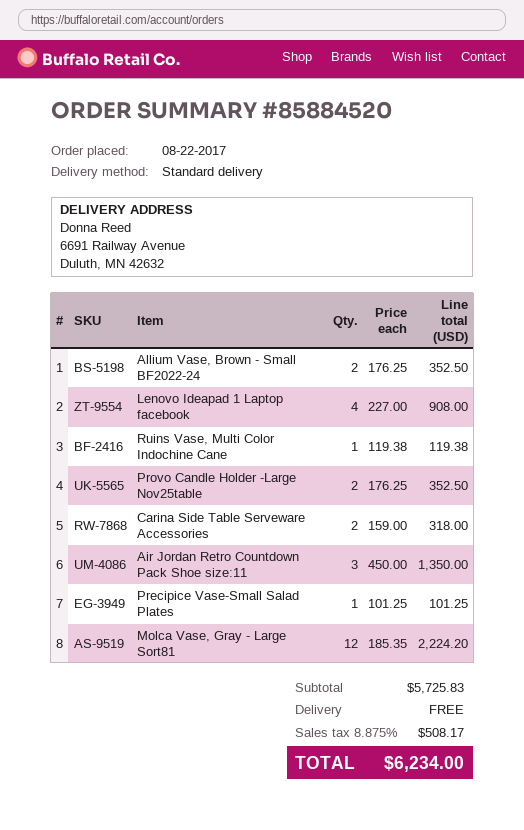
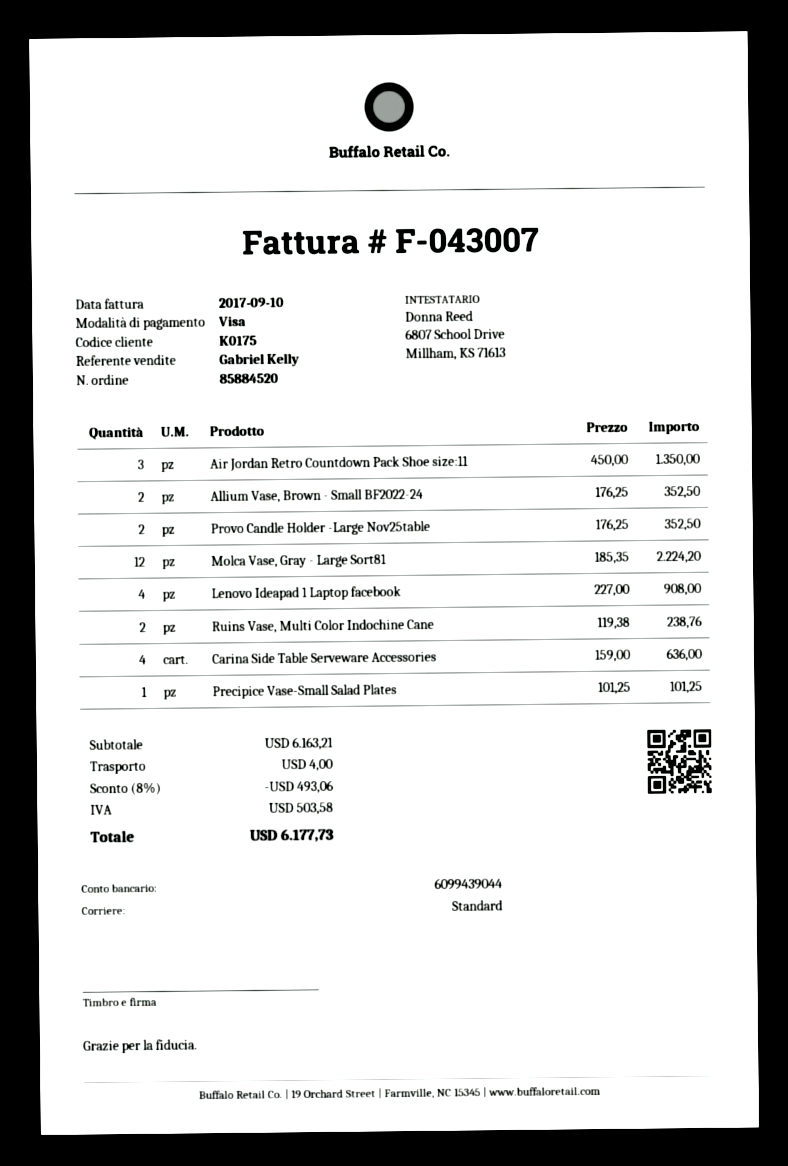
Ruins Vase, Multi Color Indochine Cane: 1 x 119.38 = 119.38 -> 2 x 119.38 = 238.76
Carina Side Table Serveware Accessories: 2 x 159.00 = 318.00 -> 4 x 159.00 = 636.00
subtotal: 5725.83 -> 6163.21
discount: none -> 8% = 493.06
shipping: 0.00 -> 4.00
tax: 508.17 -> 503.58
total: 6234.00 -> 6177.73

